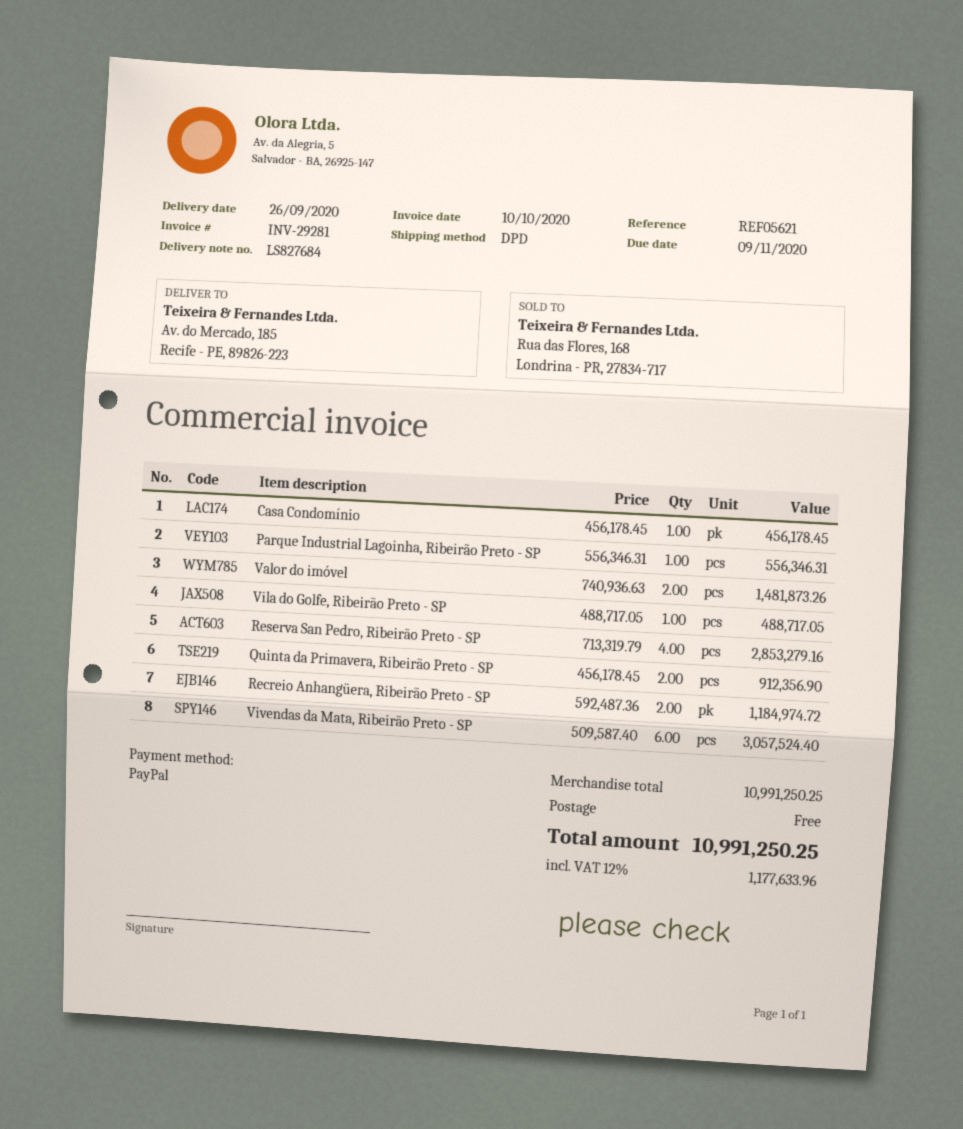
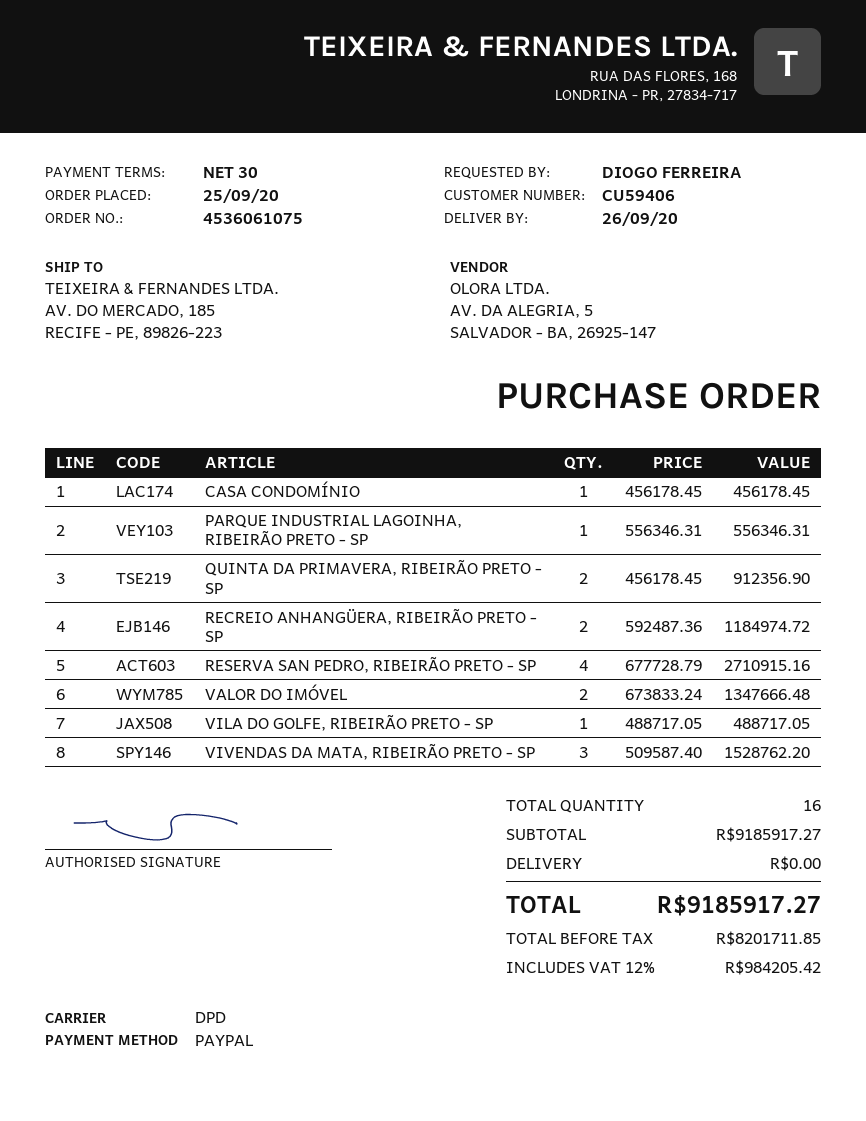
Valor do imóvel: 2 x 740936.63 = 1481873.26 -> 2 x 673833.24 = 1347666.48
Reserva San Pedro, Ribeirão Preto - SP: 4 x 713319.79 = 2853279.16 -> 4 x 677728.79 = 2710915.16
Vivendas da Mata, Ribeirão Preto - SP: 6 x 509587.40 = 3057524.40 -> 3 x 509587.40 = 1528762.20
subtotal: 10991250.25 -> 9185917.27
tax: 12% = 1177633.96 -> 12% = 984205.42
total: 10991250.25 -> 9185917.27

